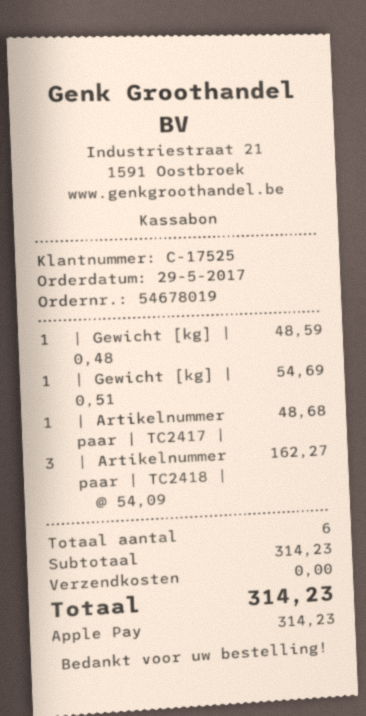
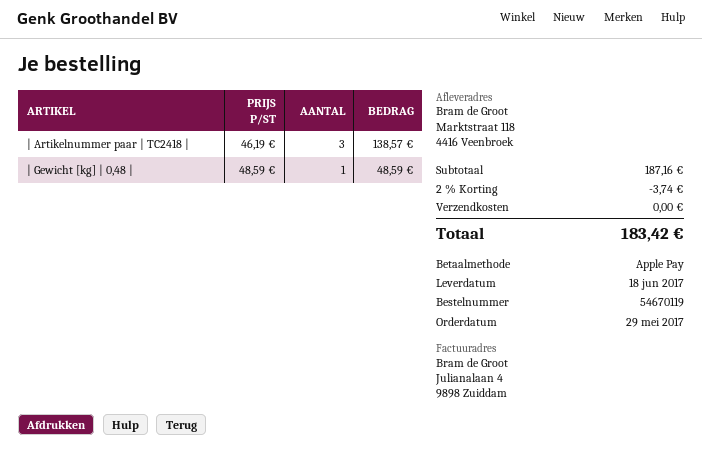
order number: 54678019 -> 54670119
| Gewicht [kg] | 0,51: 1 x 54.69 = 54.69 -> none
| Artikelnummer paar | TC2417 |: 1 x 48.68 = 48.68 -> none
| Artikelnummer paar | TC2418 |: 3 x 54.09 = 162.27 -> 3 x 46.19 = 138.57
subtotal: 314.23 -> 187.16
discount: none -> 2% = 3.74
total: 314.23 -> 183.42

